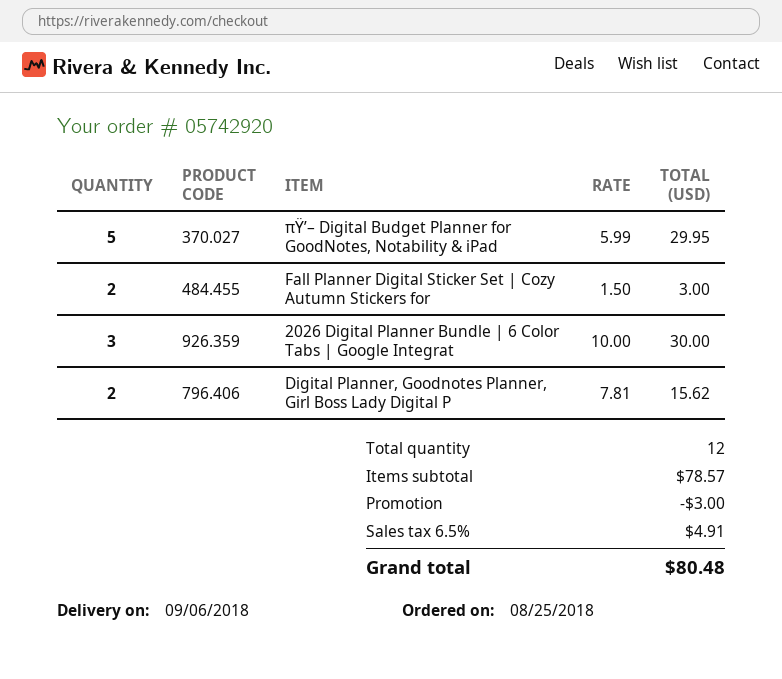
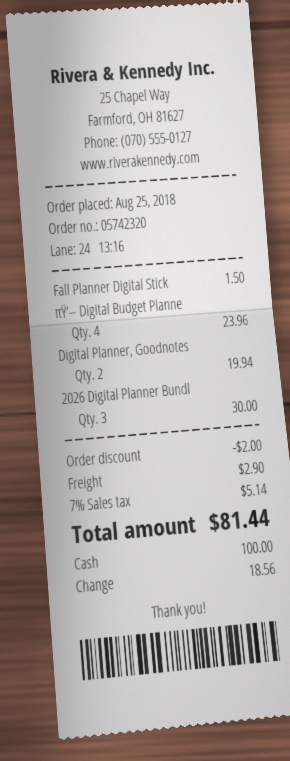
order number: 05742920 -> 05742320
πŸ’– Digital Budget Planner for GoodNotes, Notability & iPad: 5 for 29.95 -> 4 for 23.96
Fall Planner Digital Sticker Set | Cozy Autumn Stickers for: 2 for 3.00 -> 1 for 1.50
Digital Planner, Goodnotes Planner, Girl Boss Lady Digital P: 2 for 15.62 -> 2 for 19.94
discount: 3.00 -> 2.00
shipping: none -> 2.90
tax: 6.5% = 4.91 -> 7% = 5.14
total: 80.48 -> 81.44

